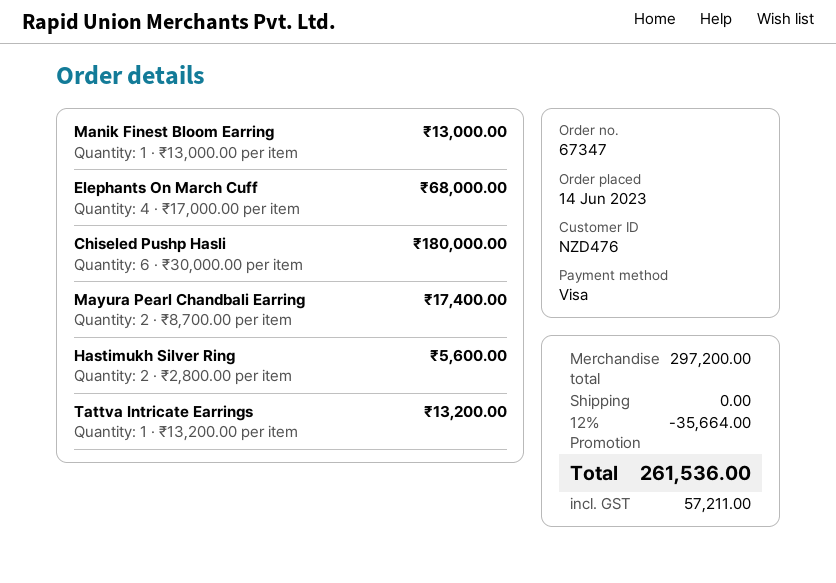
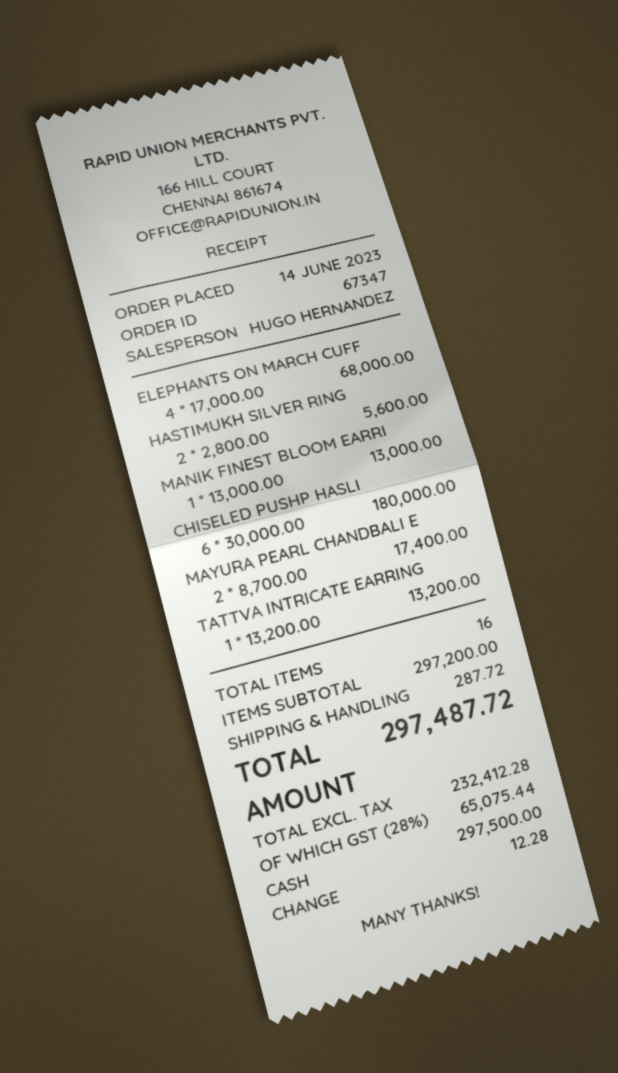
payment method: Visa -> cash
discount: 12% = 35664.00 -> none
shipping: 0.00 -> 287.72
tax: 57211.00 -> 65075.44
total: 261536.00 -> 297487.72

